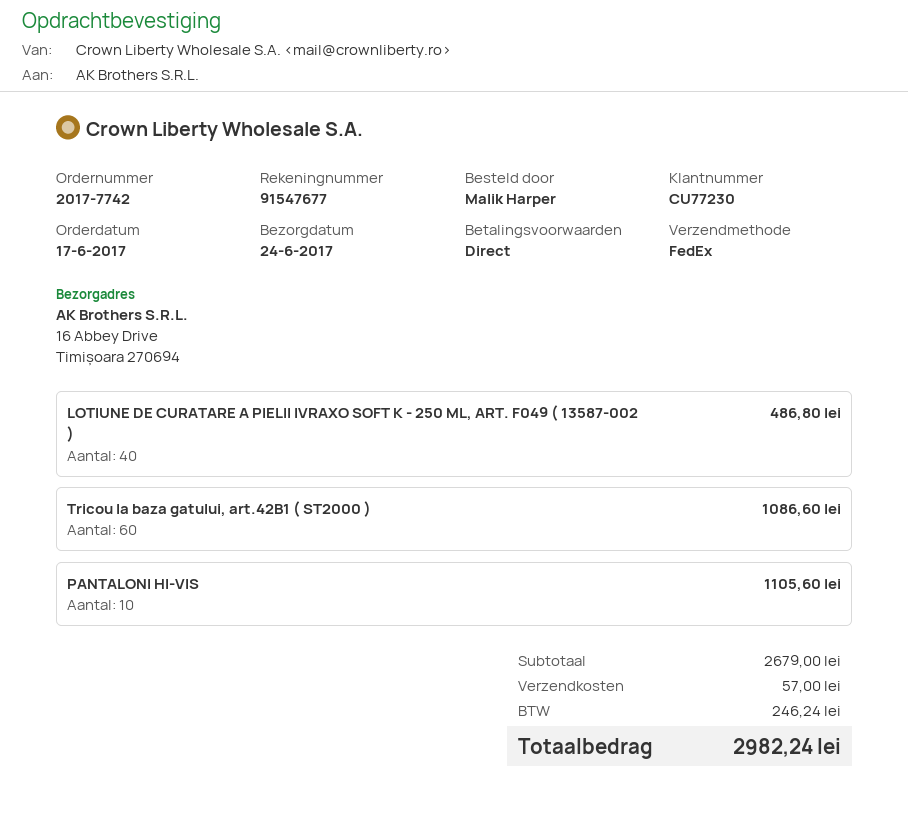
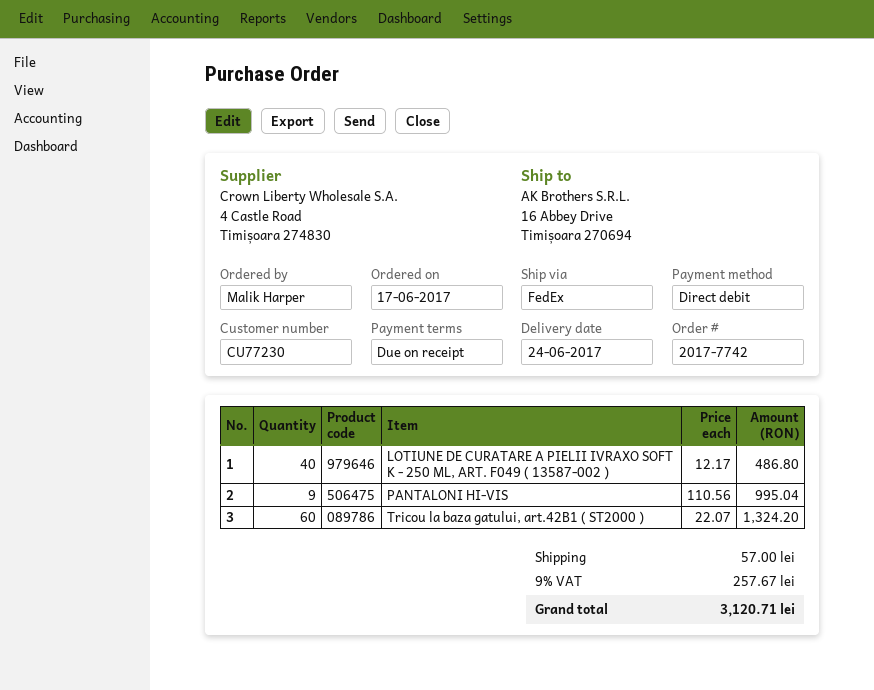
Tricou la baza gatului, art.42B1 ( ST2000 ): 60 for 1086.60 -> 60 for 1324.20
PANTALONI HI-VIS: 10 for 1105.60 -> 9 for 995.04
tax: 246.24 -> 257.67
total: 2982.24 -> 3120.71

